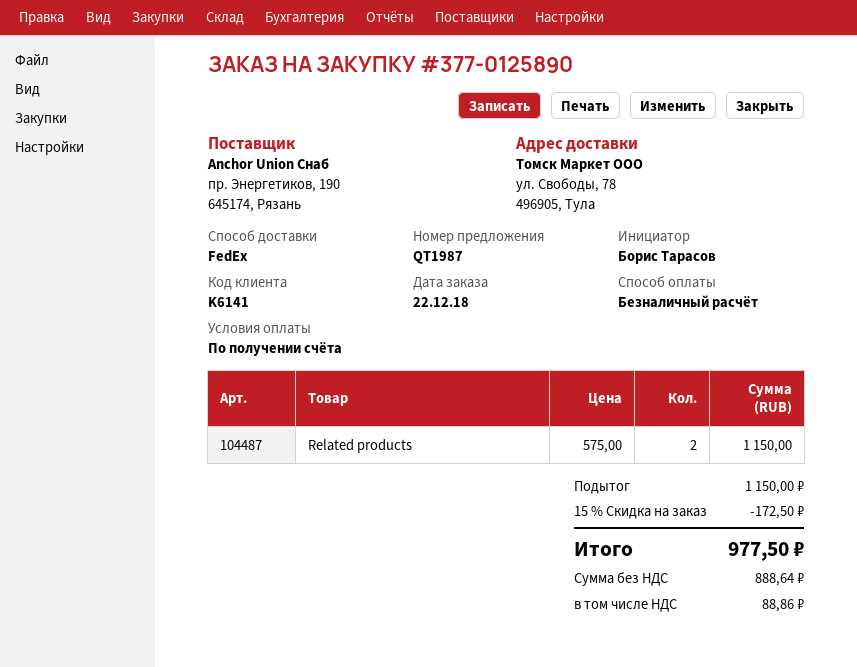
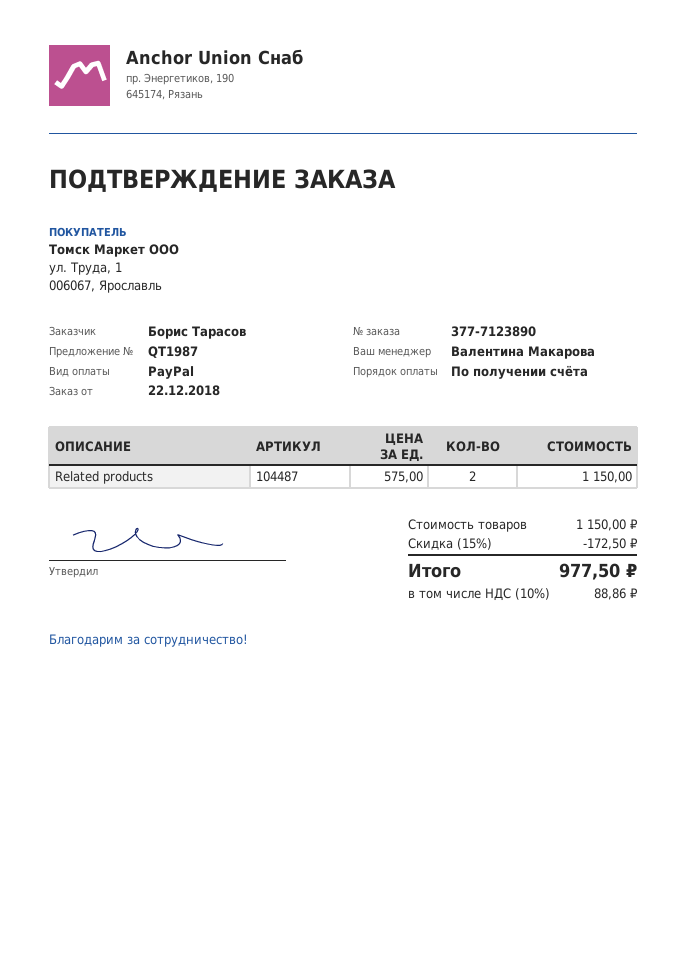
order number: 377-0125890 -> 377-7123890
payment method: bank transfer -> PayPal

